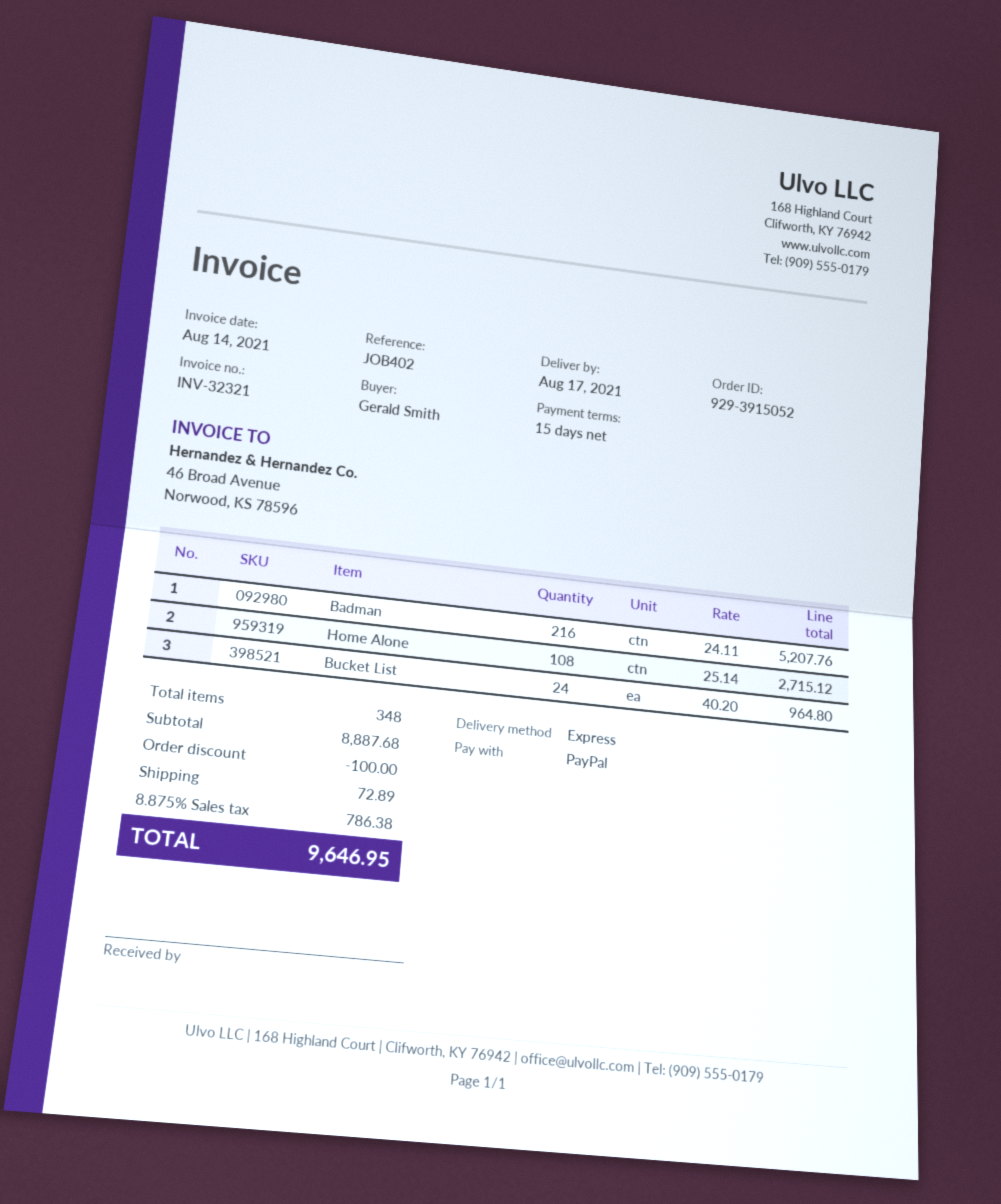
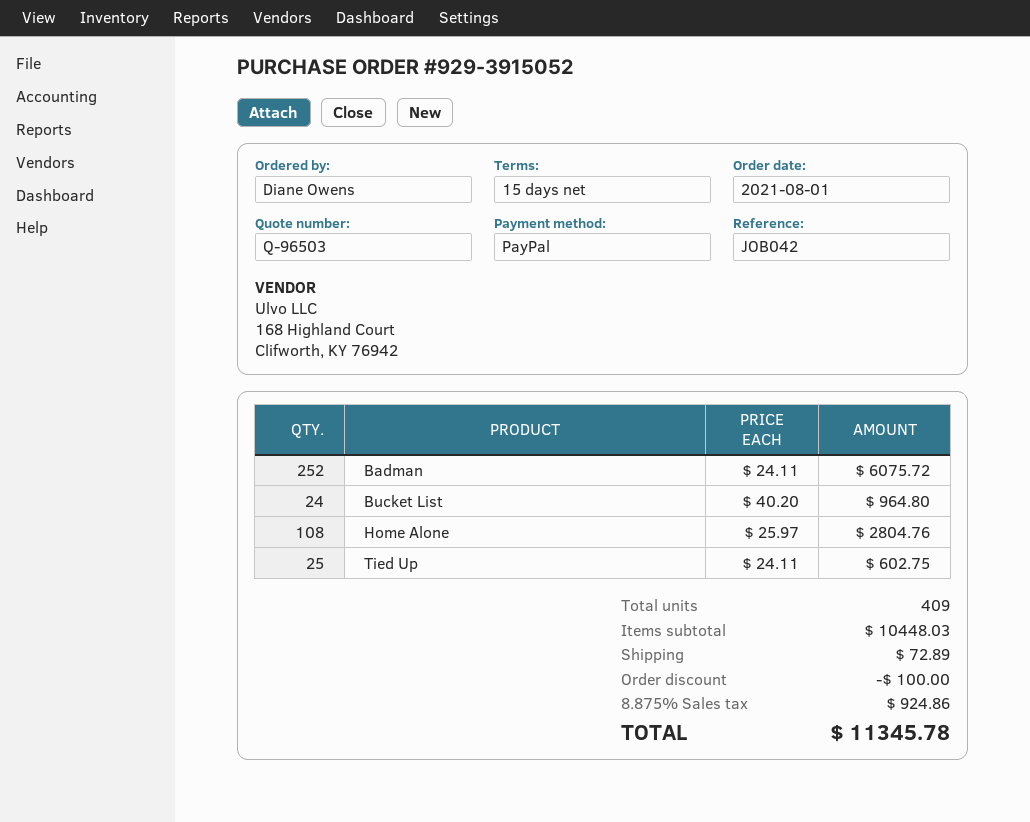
reference: JOB402 -> JOB042
ordered by: Gerald Smith -> Diane Owens
Badman: 216 x 24.11 = 5207.76 -> 252 x 24.11 = 6075.72
Home Alone: 108 x 25.14 = 2715.12 -> 108 x 25.97 = 2804.76
Tied Up: none -> 25 x 24.11 = 602.75
total quantity: 348 -> 409
subtotal: 8887.68 -> 10448.03
tax: 8.875% = 786.38 -> 8.875% = 924.86
total: 9646.95 -> 11345.78

